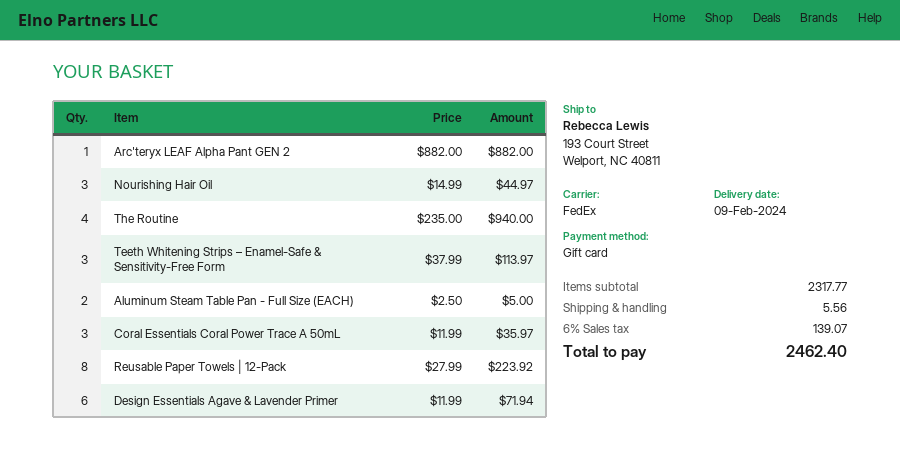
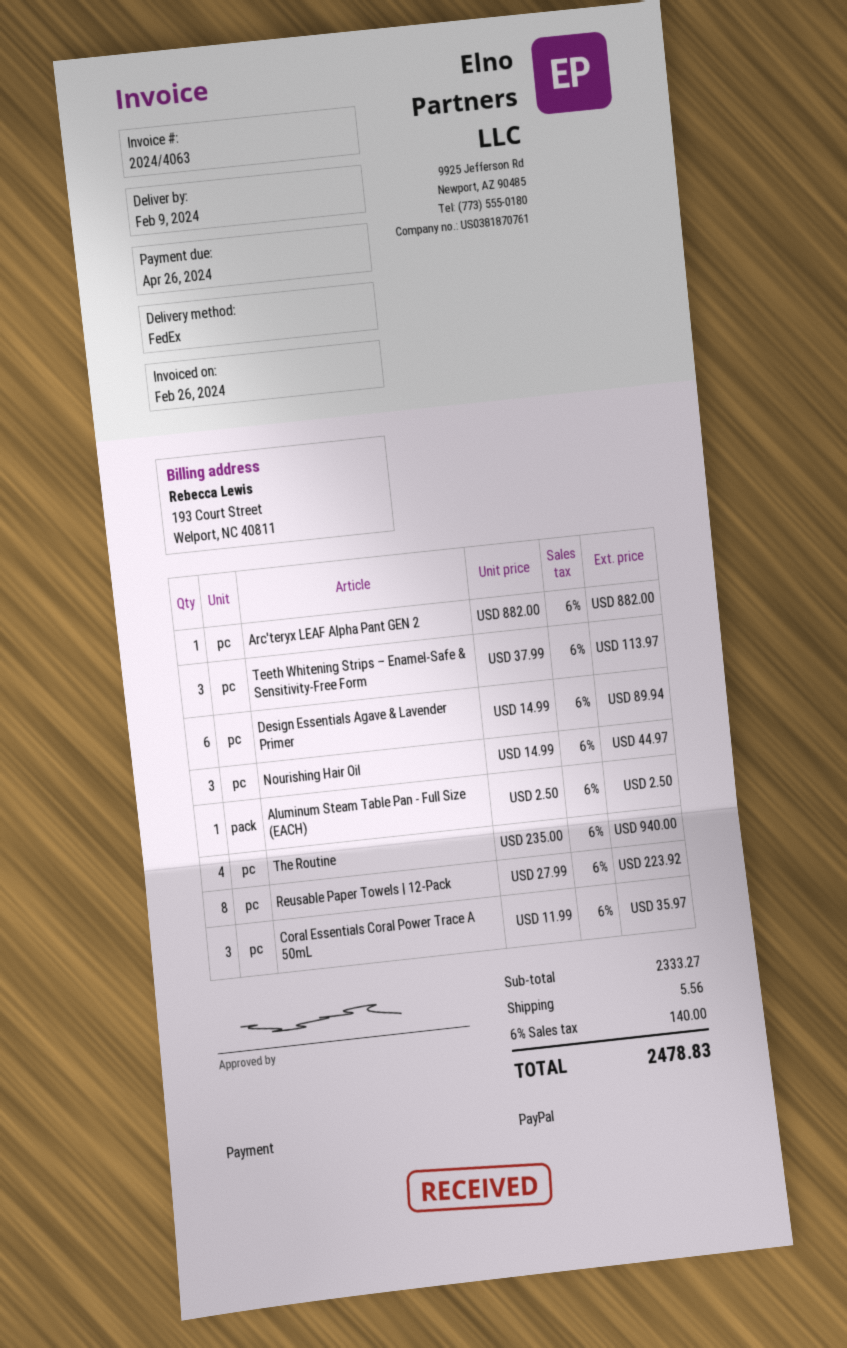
payment method: gift card -> PayPal
Aluminum Steam Table Pan - Full Size (EACH): 2 x 2.50 = 5.00 -> 1 x 2.50 = 2.50
Design Essentials Agave & Lavender Primer: 6 x 11.99 = 71.94 -> 6 x 14.99 = 89.94
subtotal: 2317.77 -> 2333.27
tax: 6% = 139.07 -> 6% = 140.00
total: 2462.40 -> 2478.83

